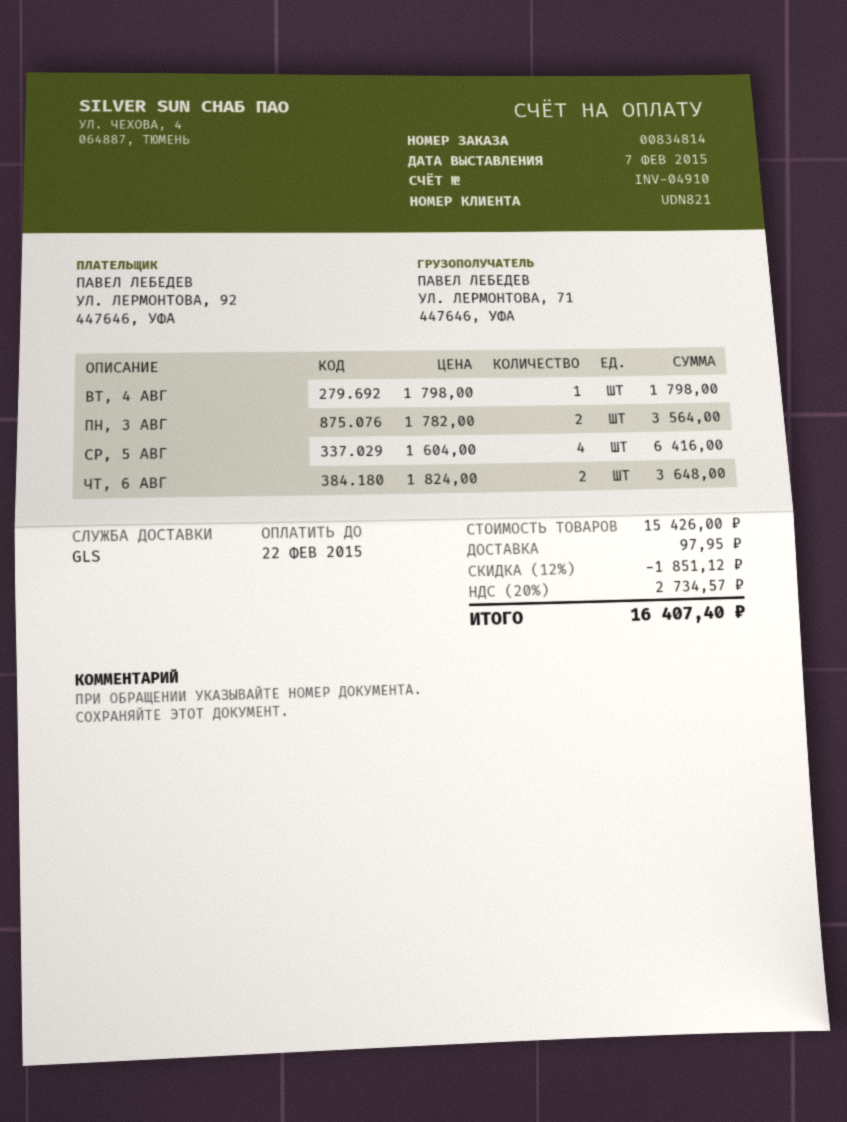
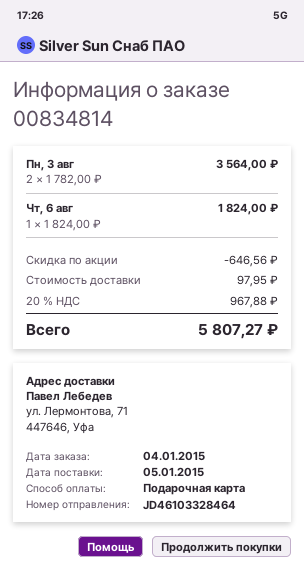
ВТ, 4 АВГ: 1 x 1798.00 = 1798.00 -> none
СР, 5 АВГ: 4 x 1604.00 = 6416.00 -> none
ЧТ, 6 АВГ: 2 x 1824.00 = 3648.00 -> 1 x 1824.00 = 1824.00
discount: 1851.12 -> 646.56
tax: 20% = 2734.57 -> 20% = 967.88
total: 16407.40 -> 5807.27

